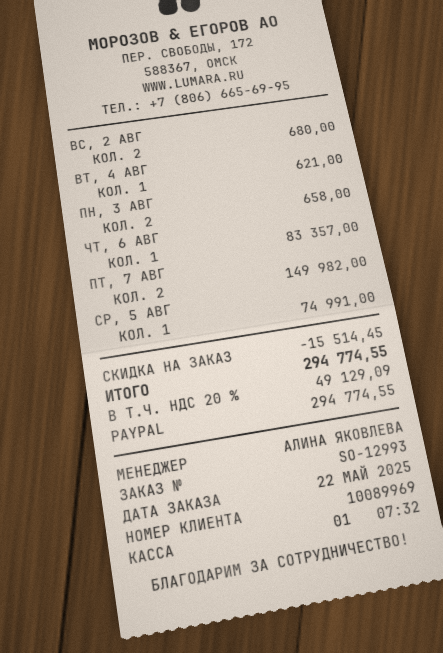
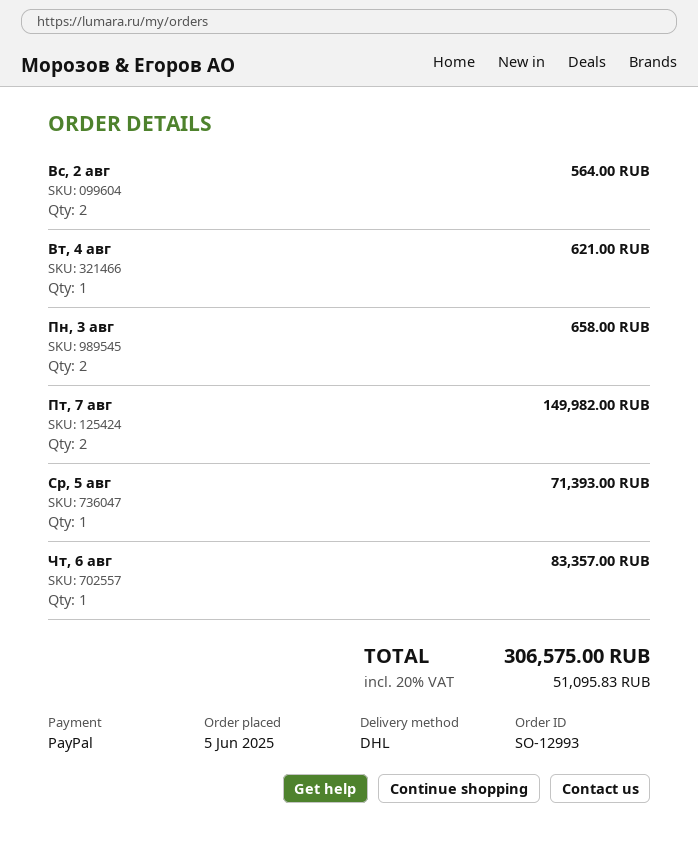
order date: 2025-05-22 -> 2025-06-05
ВС, 2 АВГ: 2 for 680.00 -> 2 for 564.00
СР, 5 АВГ: 1 for 74991.00 -> 1 for 71393.00
discount: 15514.45 -> none
tax: 20% = 49129.09 -> 20% = 51095.83
total: 294774.55 -> 306575.00

